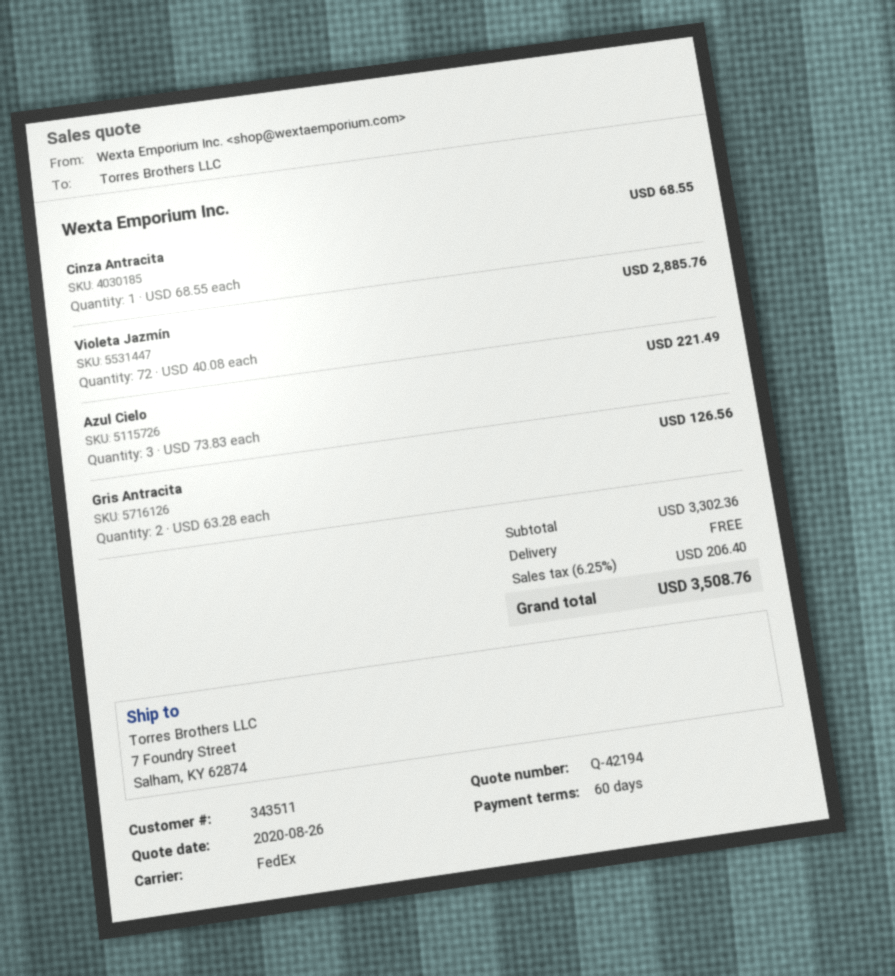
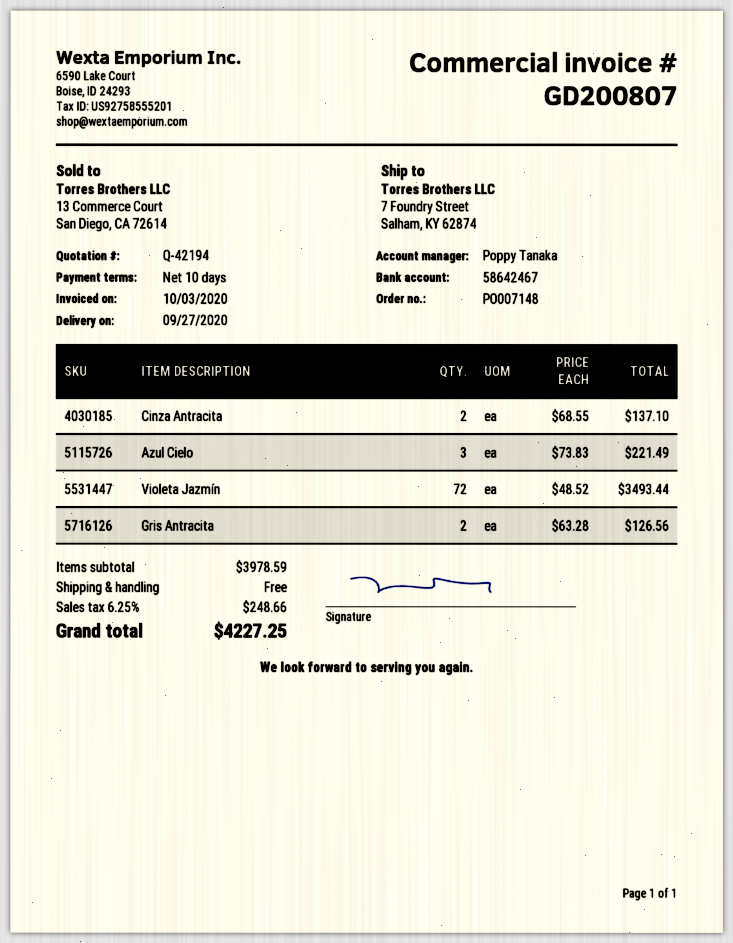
payment terms: 60 days -> 10 days
Cinza Antracita: 1 x 68.55 = 68.55 -> 2 x 68.55 = 137.10
Violeta Jazmín: 72 x 40.08 = 2885.76 -> 72 x 48.52 = 3493.44
subtotal: 3302.36 -> 3978.59
tax: 6.25% = 206.40 -> 6.25% = 248.66
total: 3508.76 -> 4227.25

